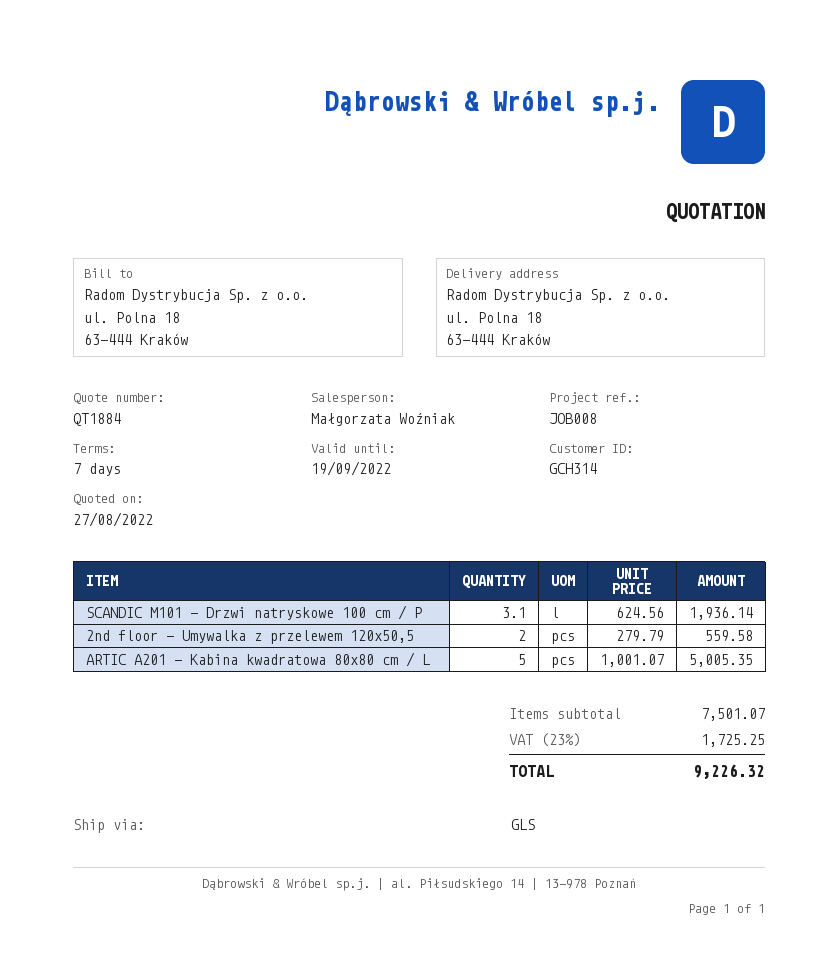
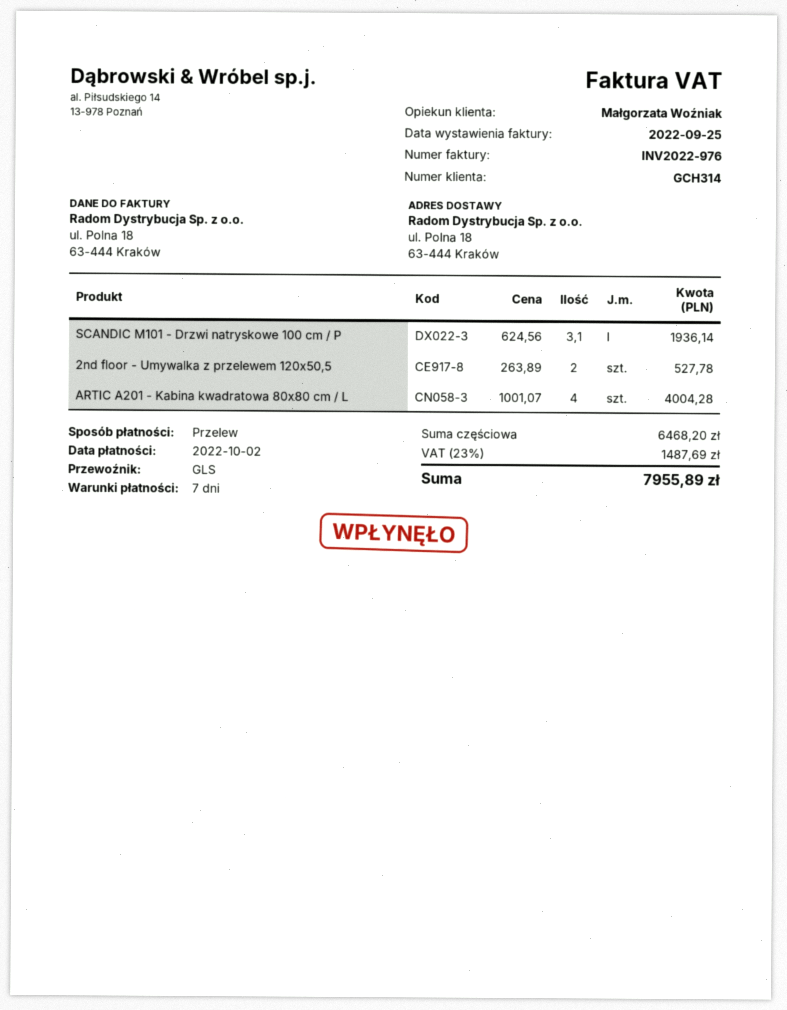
2nd floor - Umywalka z przelewem 120x50,5: 2 x 279.79 = 559.58 -> 2 x 263.89 = 527.78
ARTIC A201 - Kabina kwadratowa 80x80 cm / L: 5 x 1001.07 = 5005.35 -> 4 x 1001.07 = 4004.28
subtotal: 7501.07 -> 6468.20
tax: 23% = 1725.25 -> 23% = 1487.69
total: 9226.32 -> 7955.89

